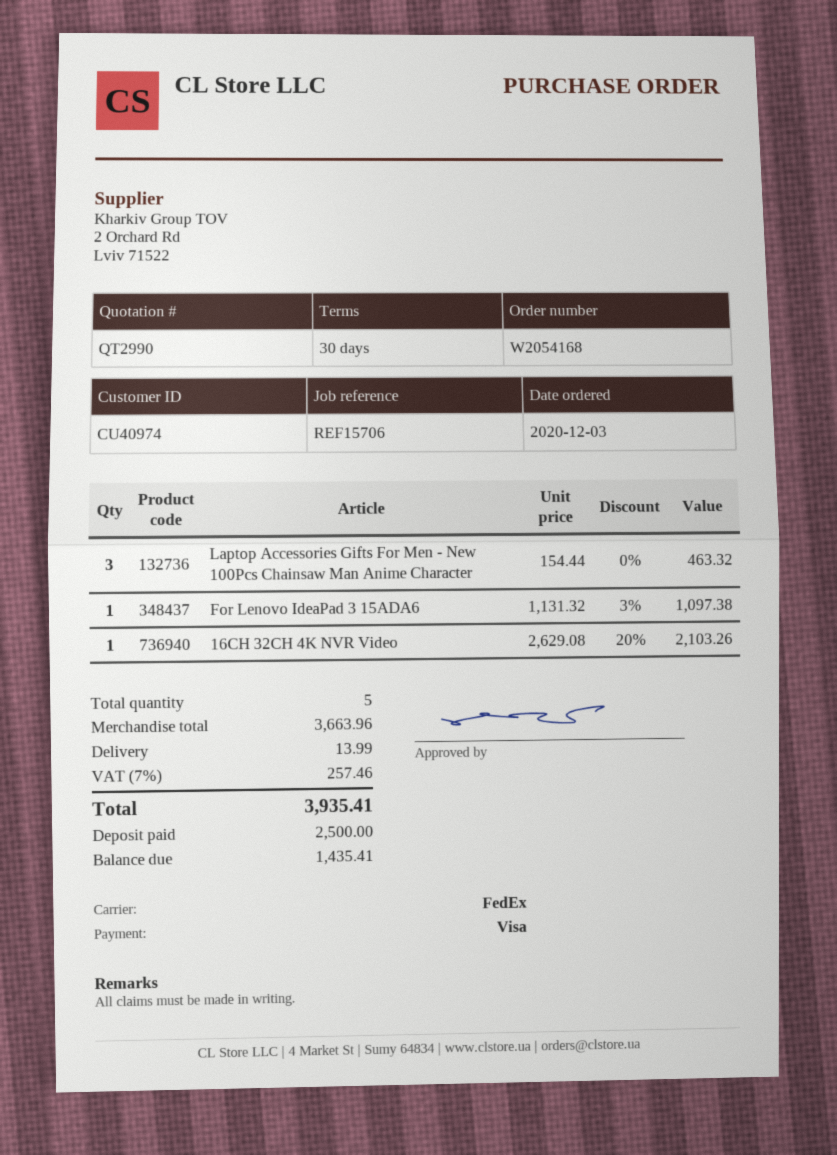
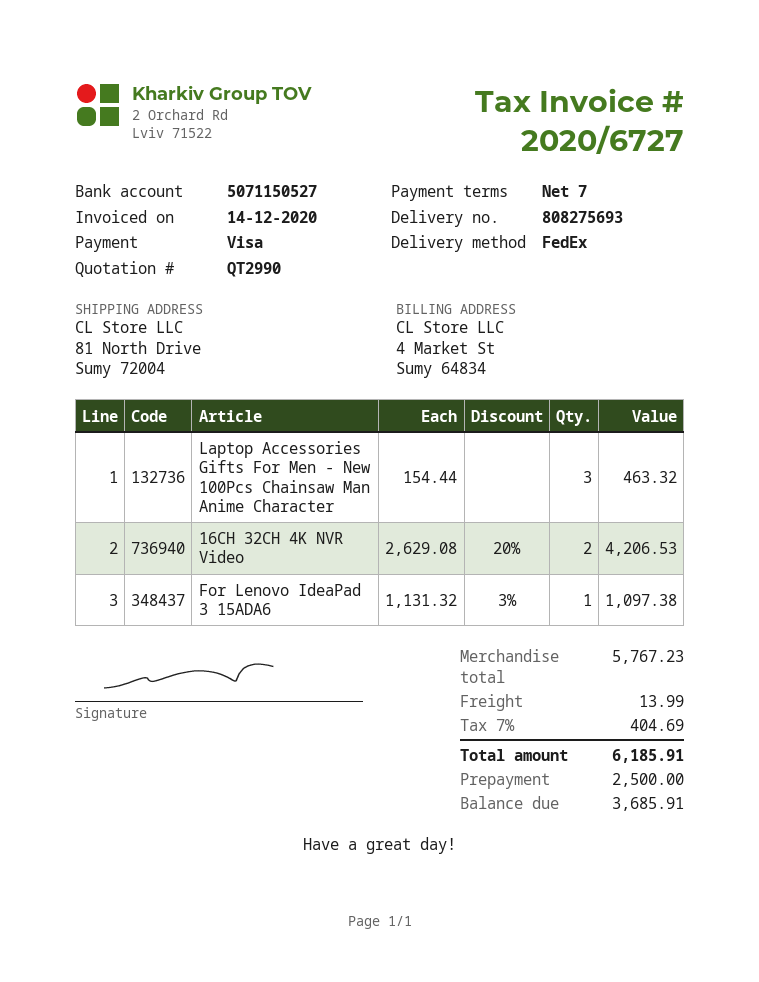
payment terms: 30 days -> 7 days
16CH 32CH 4K NVR Video: 1 x 2629.08 - 20% = 2103.26 -> 2 x 2629.08 - 20% = 4206.53
subtotal: 3663.96 -> 5767.23
tax: 7% = 257.46 -> 7% = 404.69
total: 3935.41 -> 6185.91
balance: 1435.41 -> 3685.91

